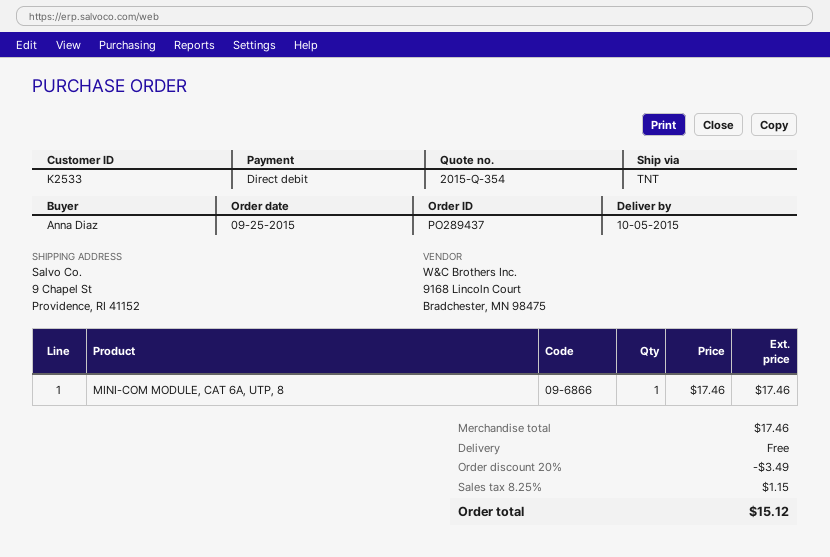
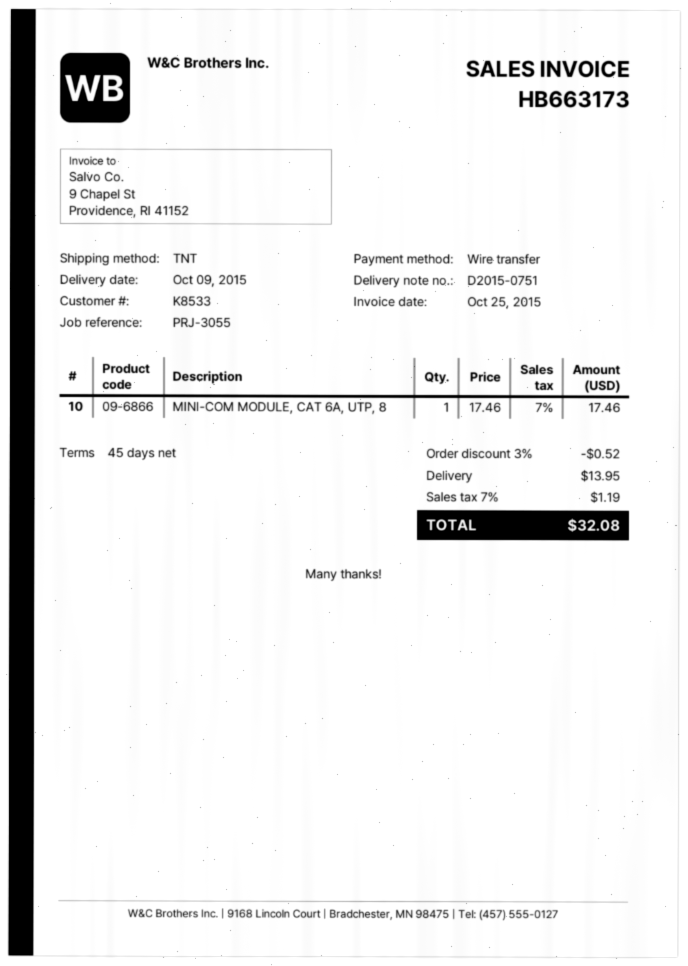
delivery date: 2015-10-05 -> 2015-10-09
customer number: K2533 -> K8533
payment method: direct debit -> bank transfer
discount: 20% = 3.49 -> 3% = 0.52
shipping: 0.00 -> 13.95
tax: 8.25% = 1.15 -> 7% = 1.19
total: 15.12 -> 32.08

